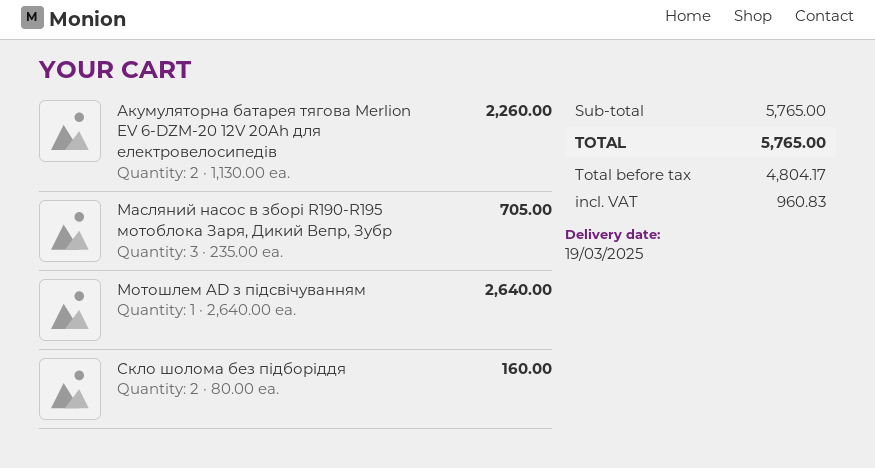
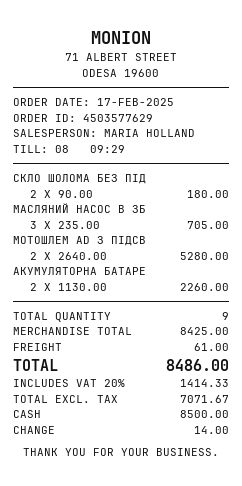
Мотошлем AD з підсвічуванням: 1 x 2640.00 = 2640.00 -> 2 x 2640.00 = 5280.00
Скло шолома без підборіддя: 2 x 80.00 = 160.00 -> 2 x 90.00 = 180.00
subtotal: 5765.00 -> 8425.00
shipping: none -> 61.00
net: 4804.17 -> 7071.67
tax: 960.83 -> 1414.33
total: 5765.00 -> 8486.00

